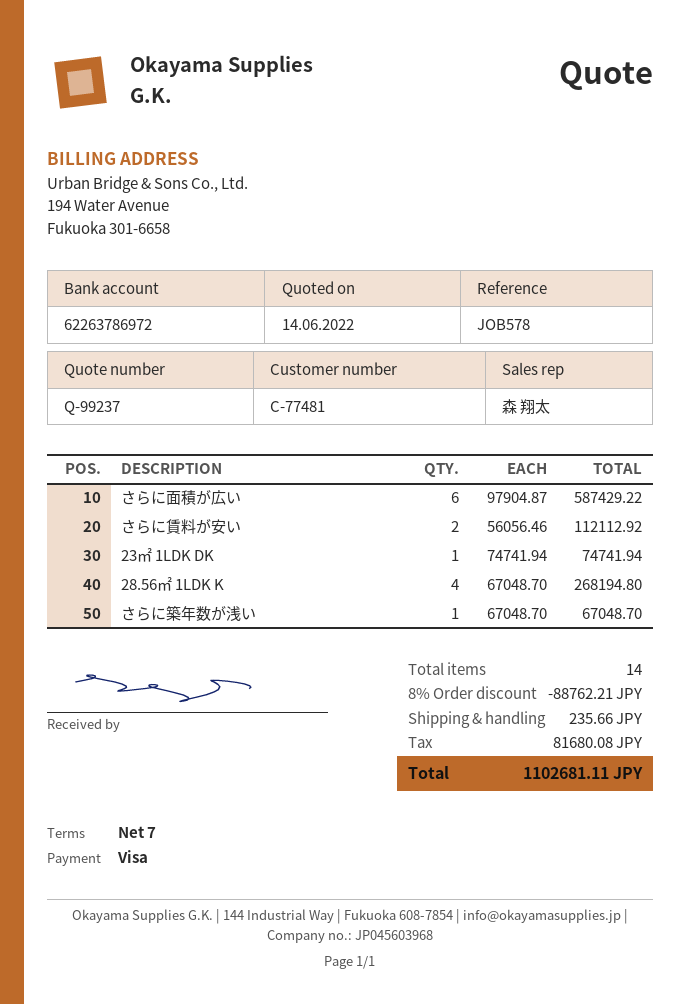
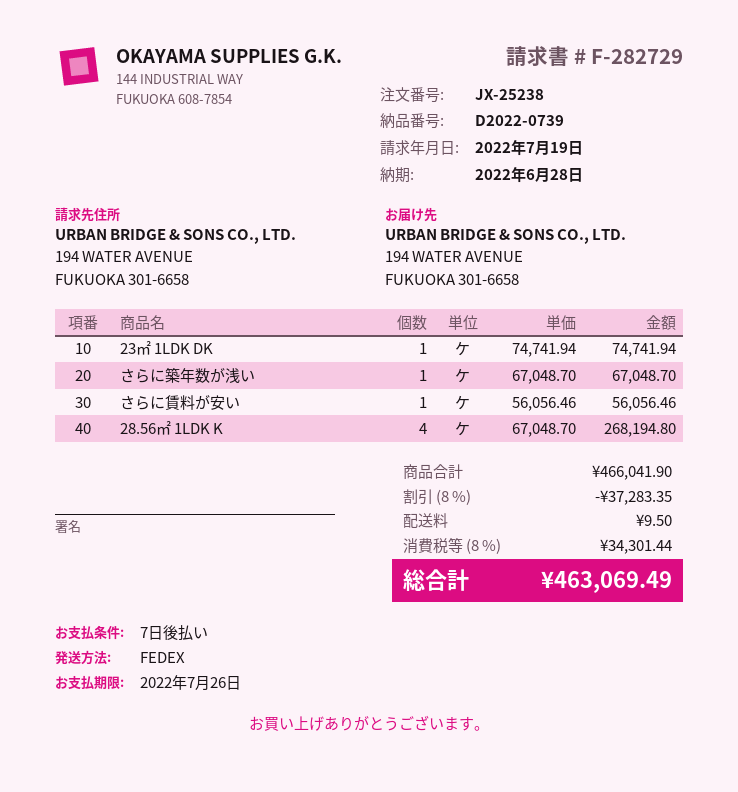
さらに面積が広い: 6 x 97904.87 = 587429.22 -> none
さらに賃料が安い: 2 x 56056.46 = 112112.92 -> 1 x 56056.46 = 56056.46
discount: 8% = 88762.21 -> 8% = 37283.35
shipping: 235.66 -> 9.50
tax: 81680.08 -> 34301.44
total: 1102681.11 -> 463069.49

